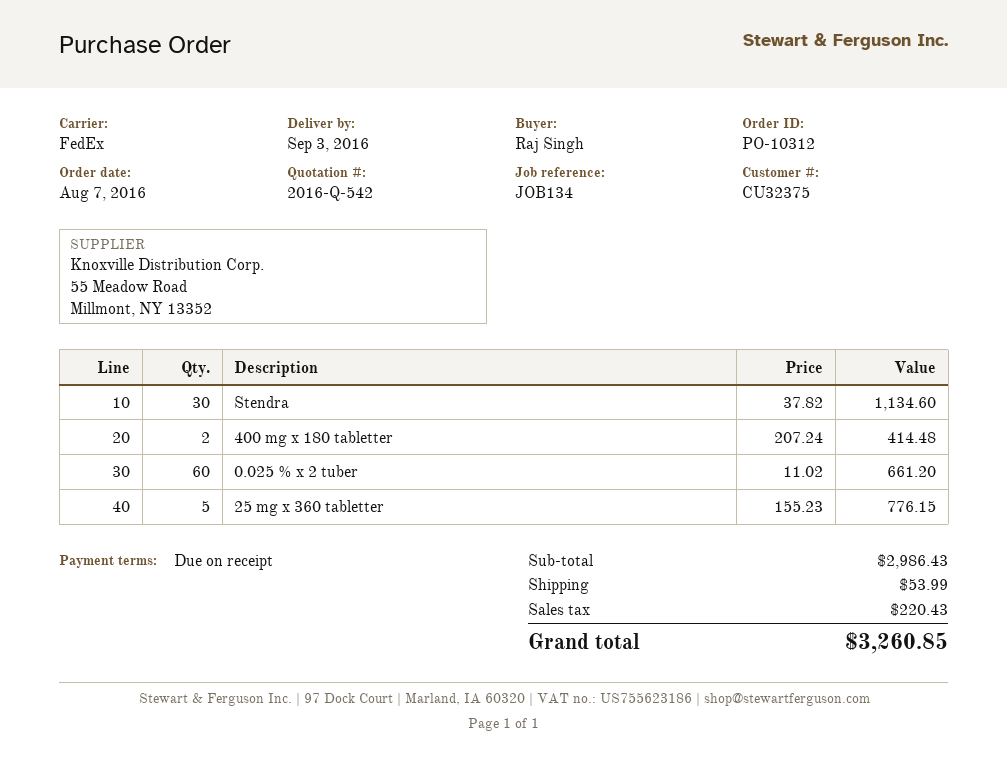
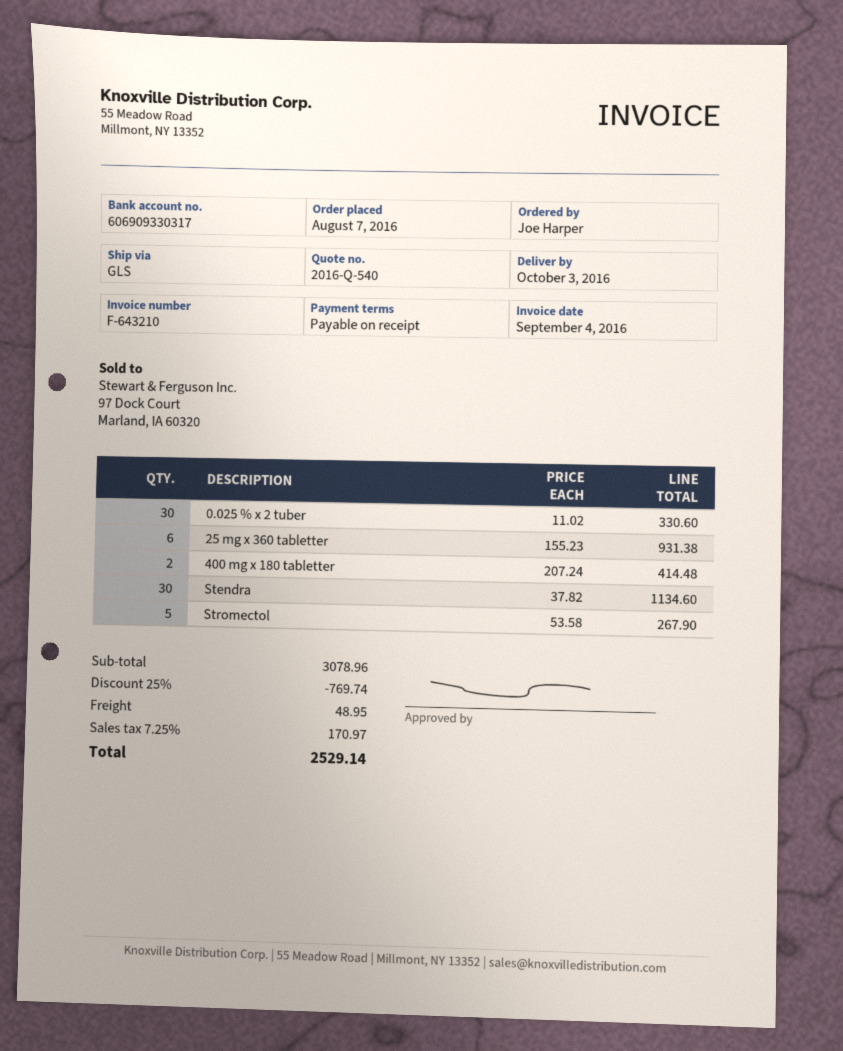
quote number: 2016-Q-542 -> 2016-Q-540
delivery date: 2016-09-03 -> 2016-10-03
ordered by: Raj Singh -> Joe Harper
shipping method: FedEx -> GLS
0.025 % x 2 tuber: 60 x 11.02 = 661.20 -> 30 x 11.02 = 330.60
25 mg x 360 tabletter: 5 x 155.23 = 776.15 -> 6 x 155.23 = 931.38
Stromectol: none -> 5 x 53.58 = 267.90
subtotal: 2986.43 -> 3078.96
discount: none -> 25% = 769.74
shipping: 53.99 -> 48.95
tax: 220.43 -> 170.97
total: 3260.85 -> 2529.14

